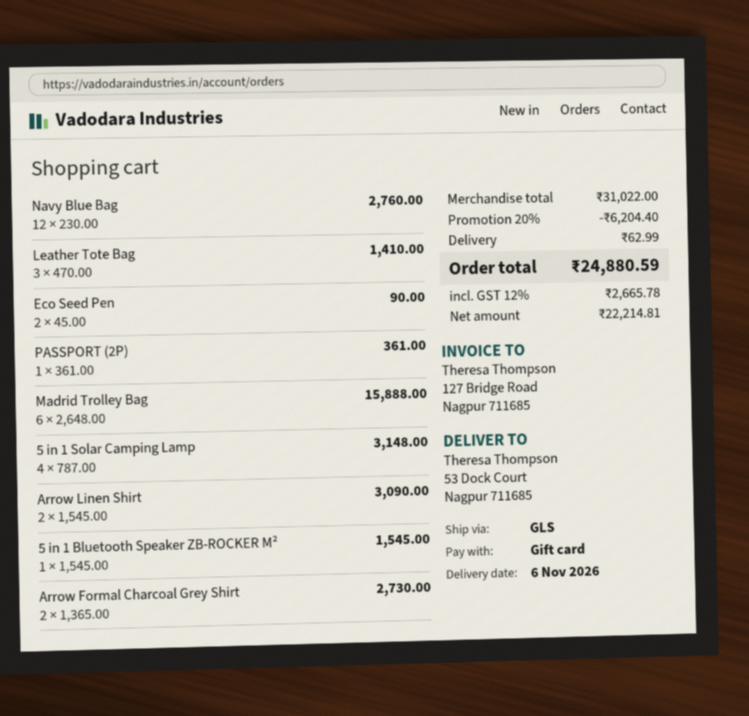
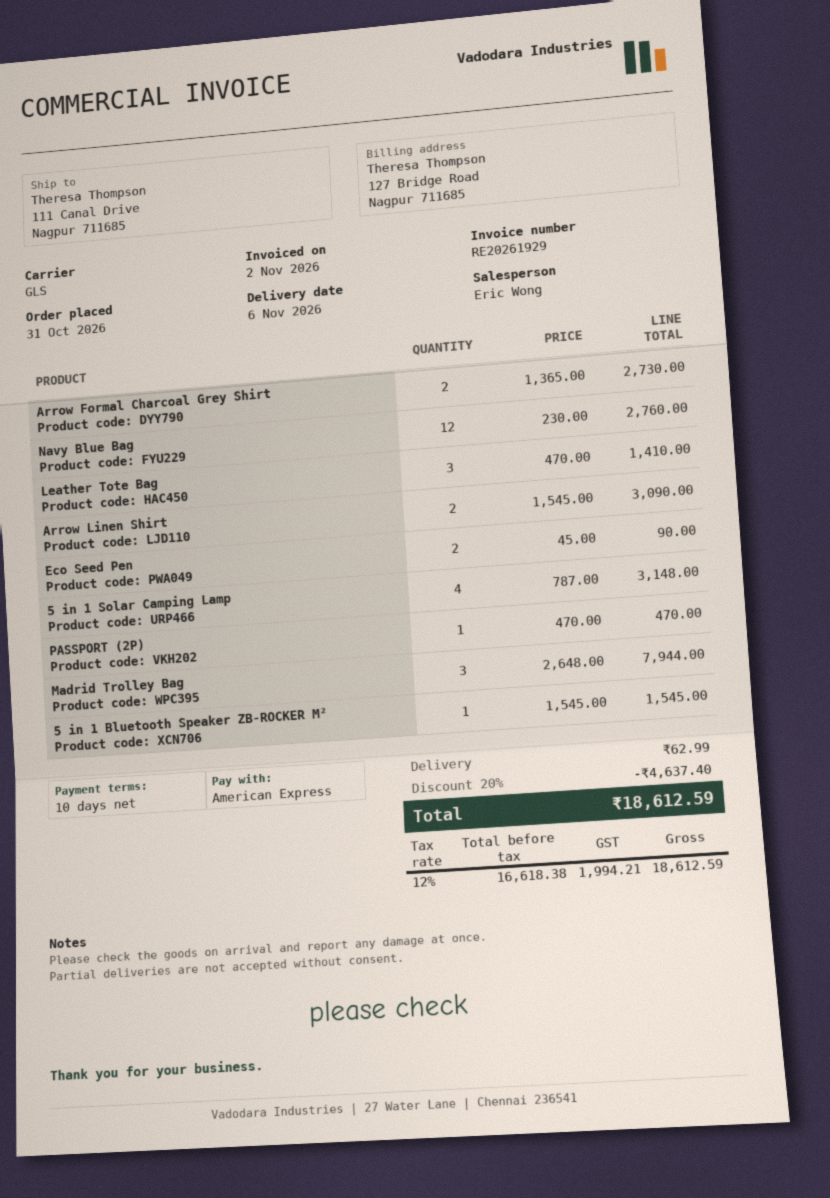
payment method: gift card -> American Express
ship to: 53 Dock Court, Nagpur 711685 -> 111 Canal Drive, Nagpur 711685
PASSPORT (2P): 1 x 361.00 = 361.00 -> 1 x 470.00 = 470.00
Madrid Trolley Bag: 6 x 2648.00 = 15888.00 -> 3 x 2648.00 = 7944.00
discount: 20% = 6204.40 -> 20% = 4637.40
net: 22214.81 -> 16618.38
tax: 12% = 2665.78 -> 12% = 1994.21
total: 24880.59 -> 18612.59

